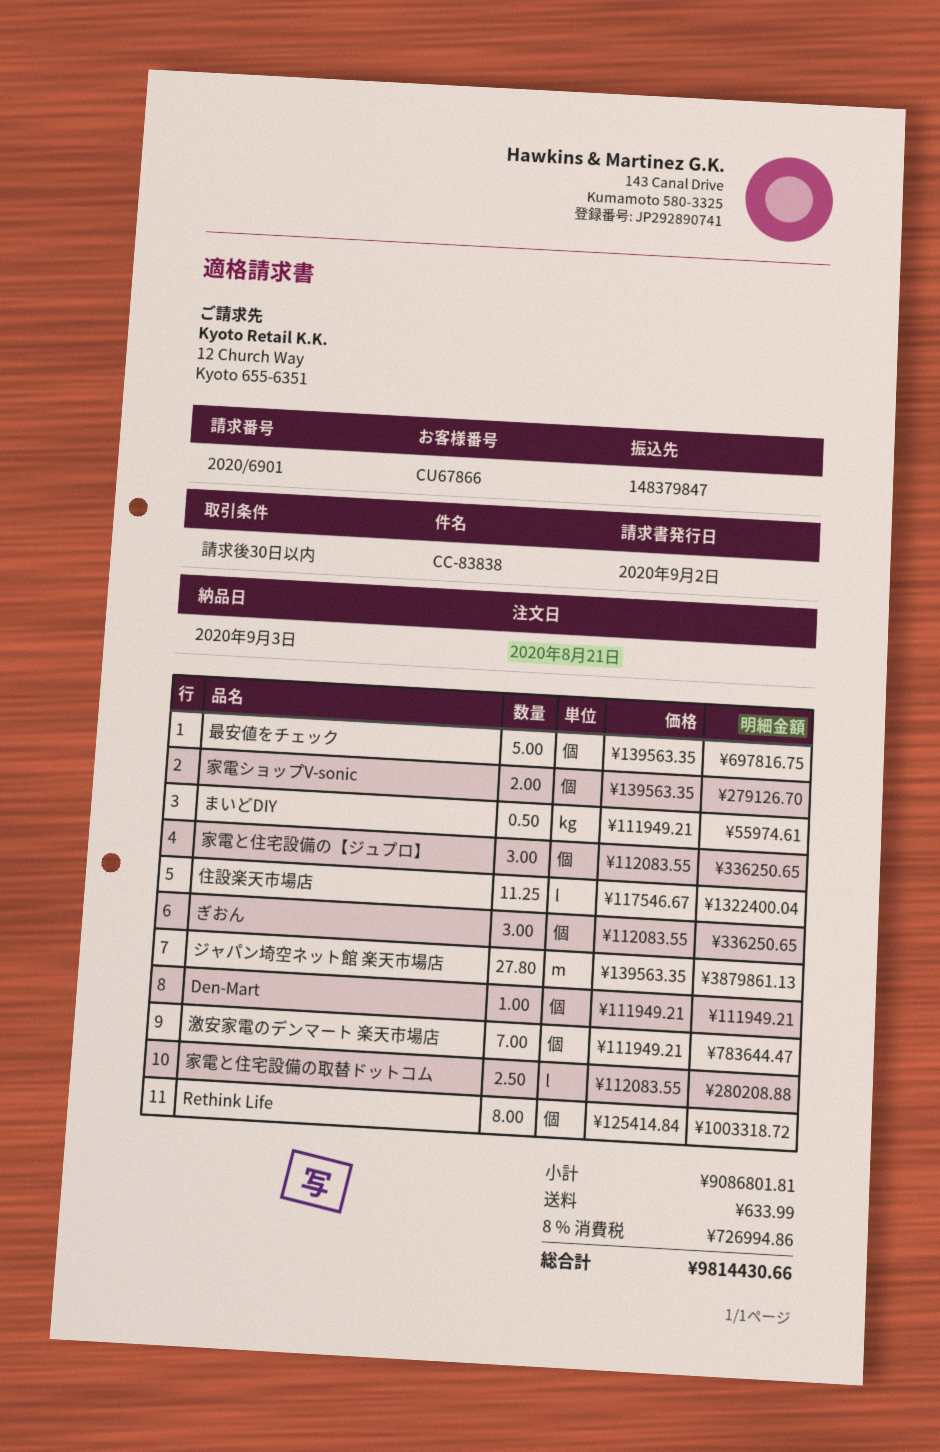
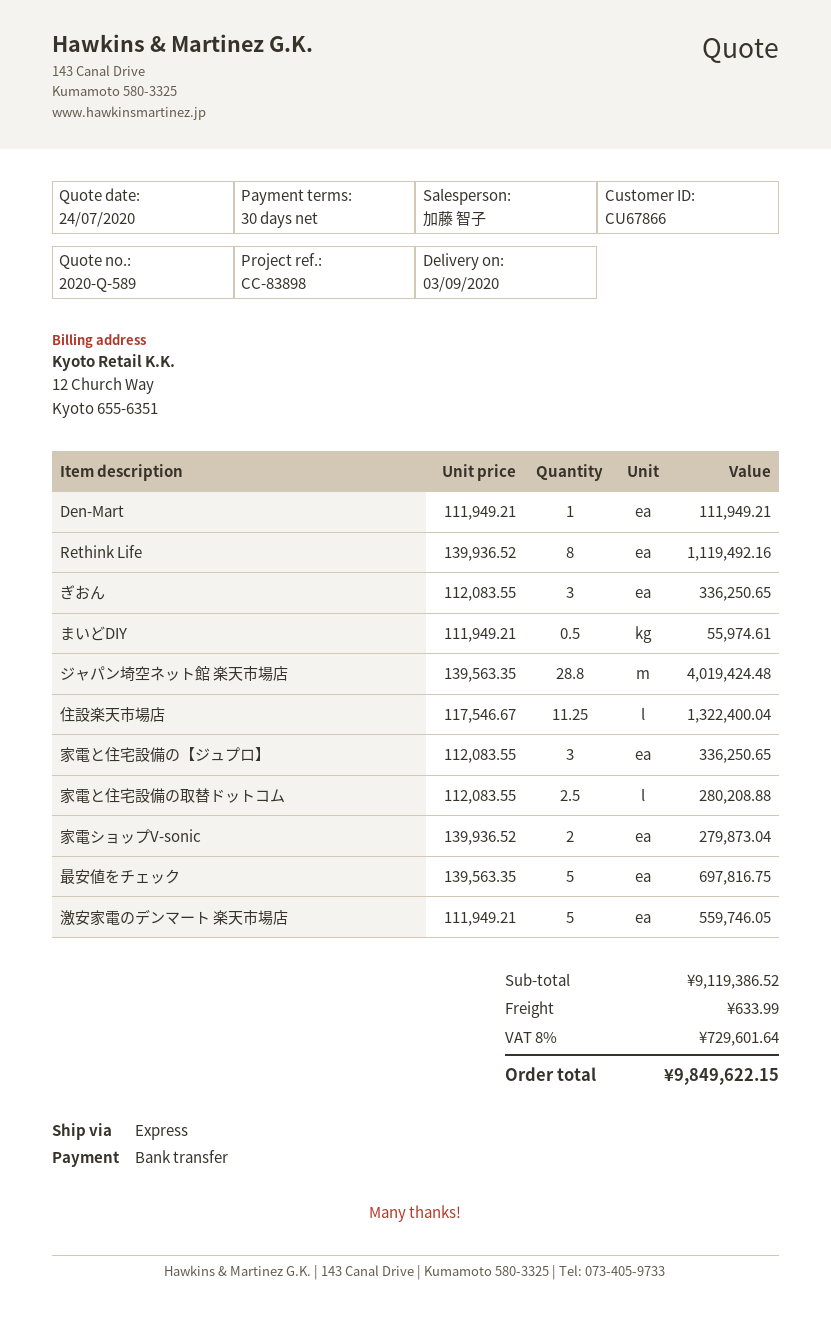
reference: CC-83838 -> CC-83898
家電ショップV-sonic: 2 x 139563.35 = 279126.70 -> 2 x 139936.52 = 279873.04
ジャパン埼空ネット館 楽天市場店: 27.8 x 139563.35 = 3879861.13 -> 28.8 x 139563.35 = 4019424.48
激安家電のデンマート 楽天市場店: 7 x 111949.21 = 783644.47 -> 5 x 111949.21 = 559746.05
Rethink Life: 8 x 125414.84 = 1003318.72 -> 8 x 139936.52 = 1119492.16
subtotal: 9086801.81 -> 9119386.52
tax: 8% = 726994.86 -> 8% = 729601.64
total: 9814430.66 -> 9849622.15

